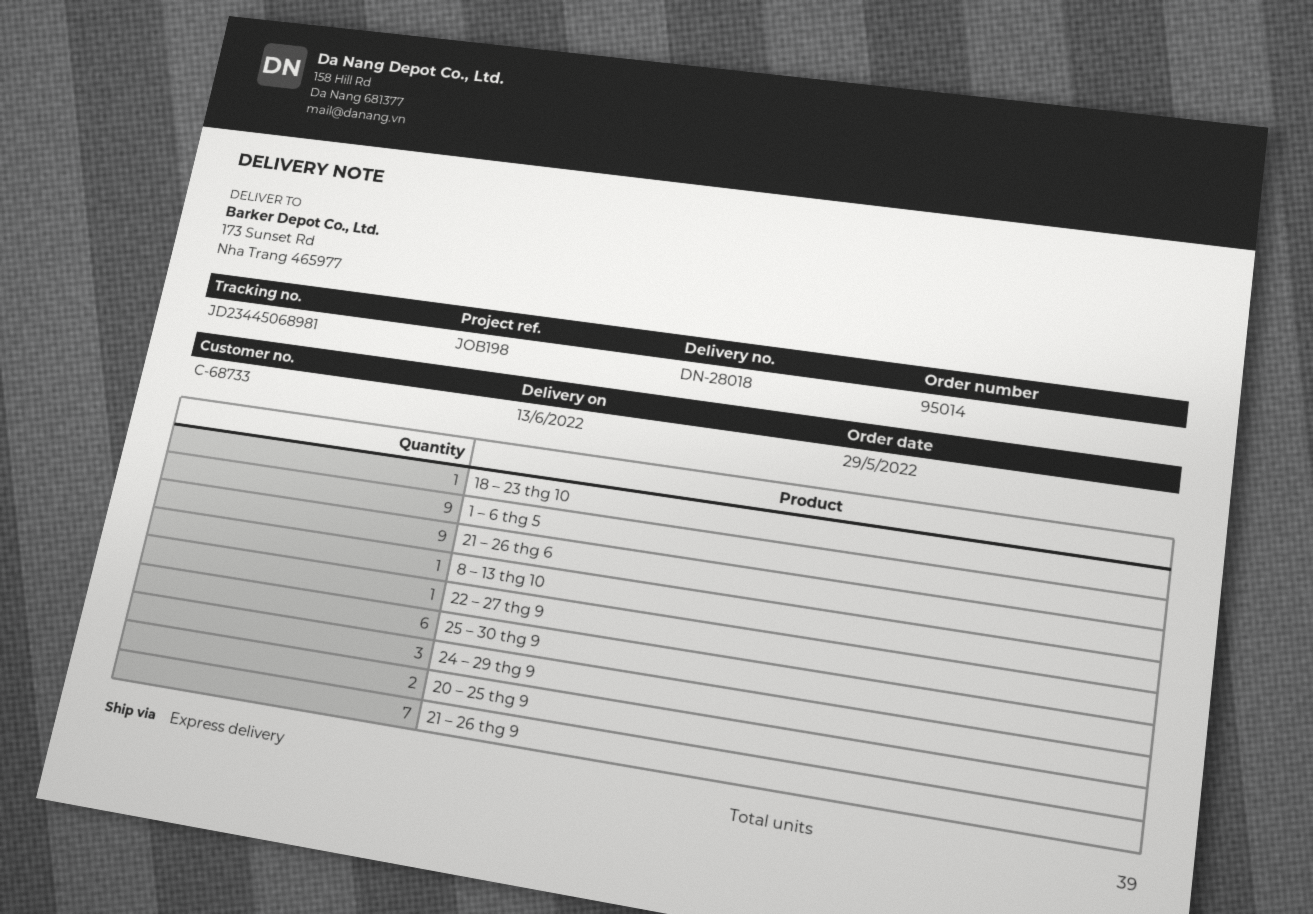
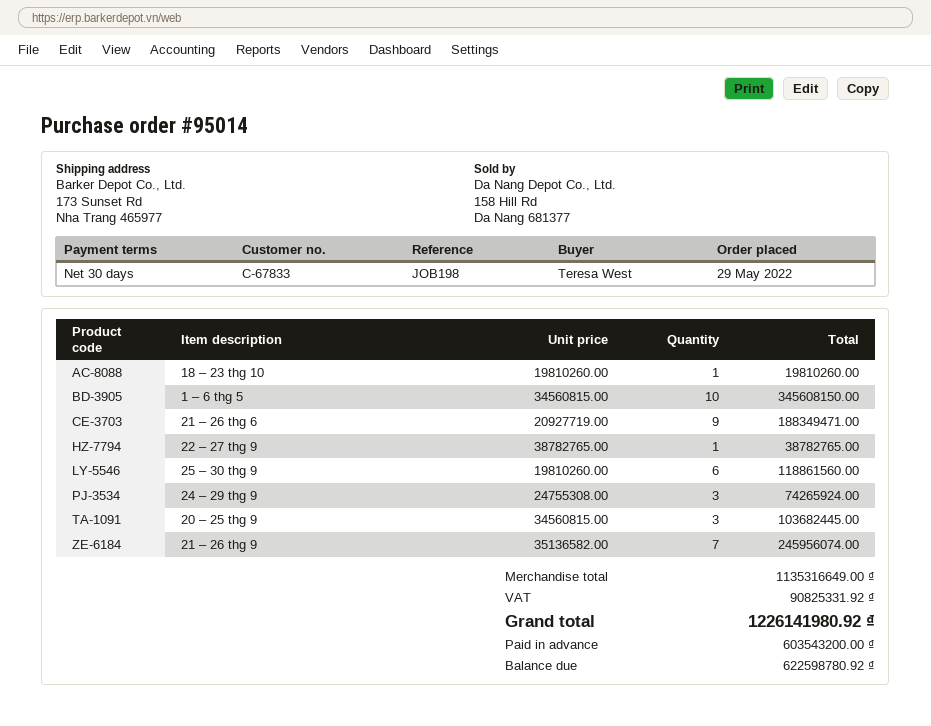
customer number: C-68733 -> C-67833
1 – 6 thg 5: 9 -> 10
8 – 13 thg 10: 1 -> none
20 – 25 thg 9: 2 -> 3

